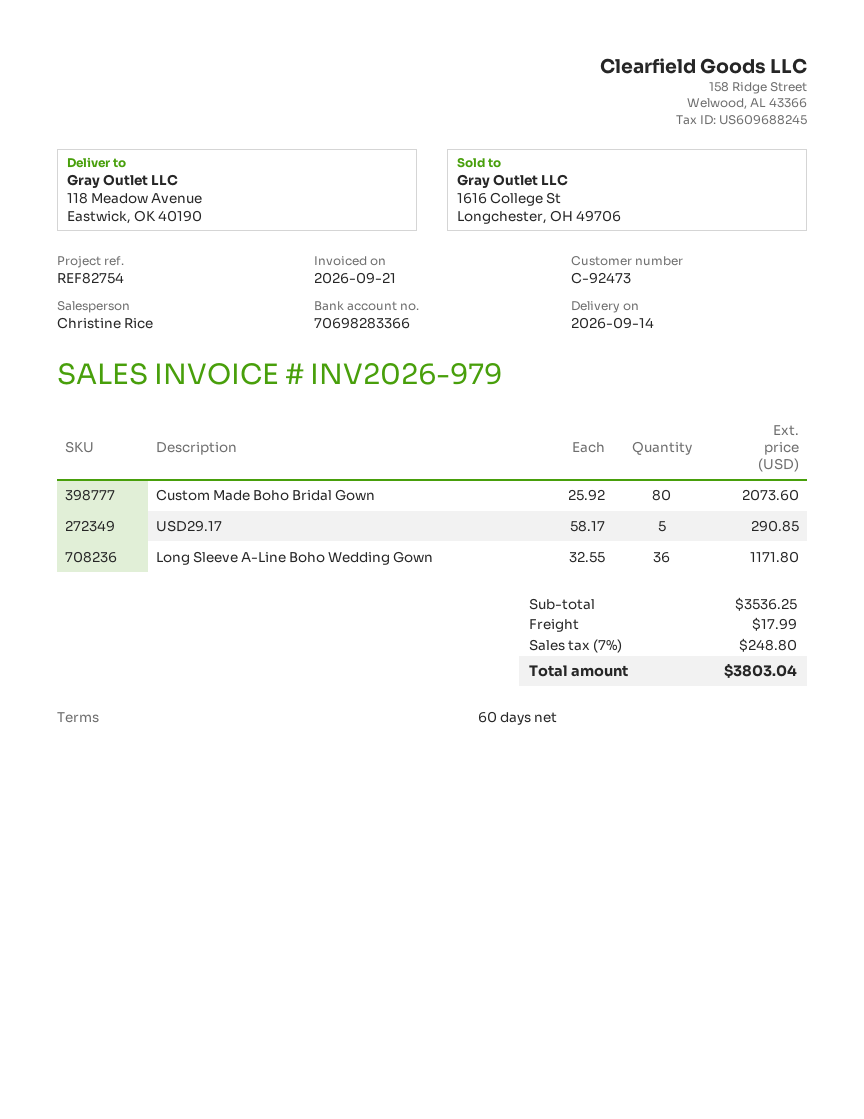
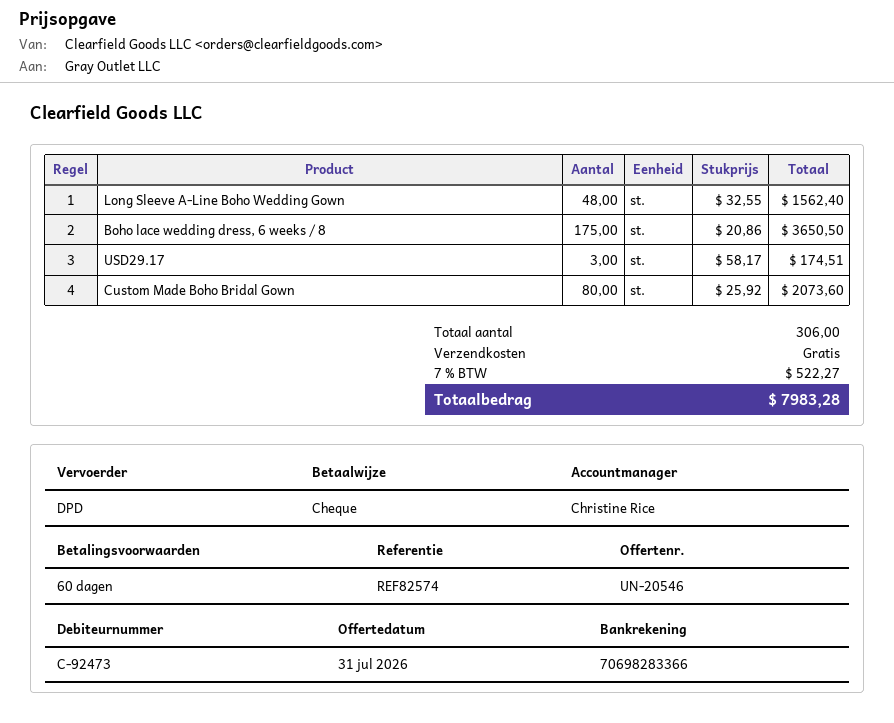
reference: REF82754 -> REF82574
USD29.17: 5 x 58.17 = 290.85 -> 3 x 58.17 = 174.51
Long Sleeve A-Line Boho Wedding Gown: 36 x 32.55 = 1171.80 -> 48 x 32.55 = 1562.40
Boho lace wedding dress, 6 weeks / 8: none -> 175 x 20.86 = 3650.50
shipping: 17.99 -> 0.00
tax: 7% = 248.80 -> 7% = 522.27
total: 3803.04 -> 7983.28

